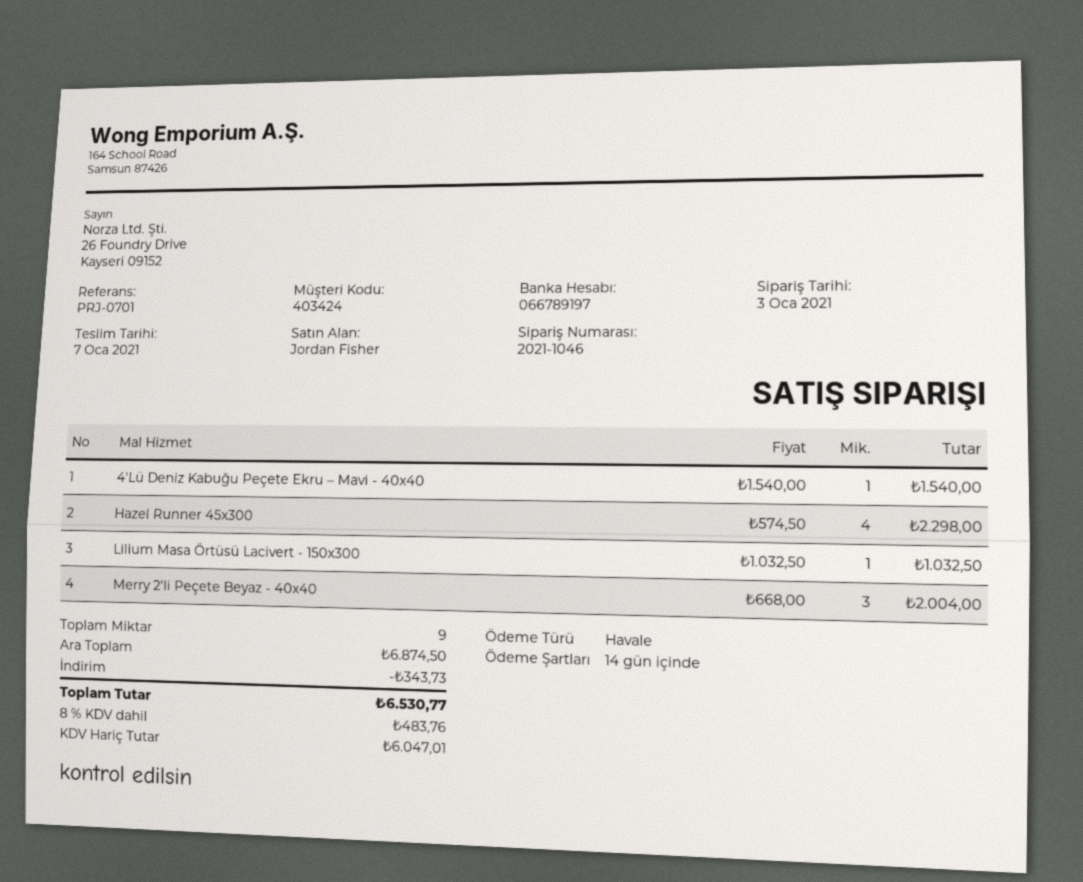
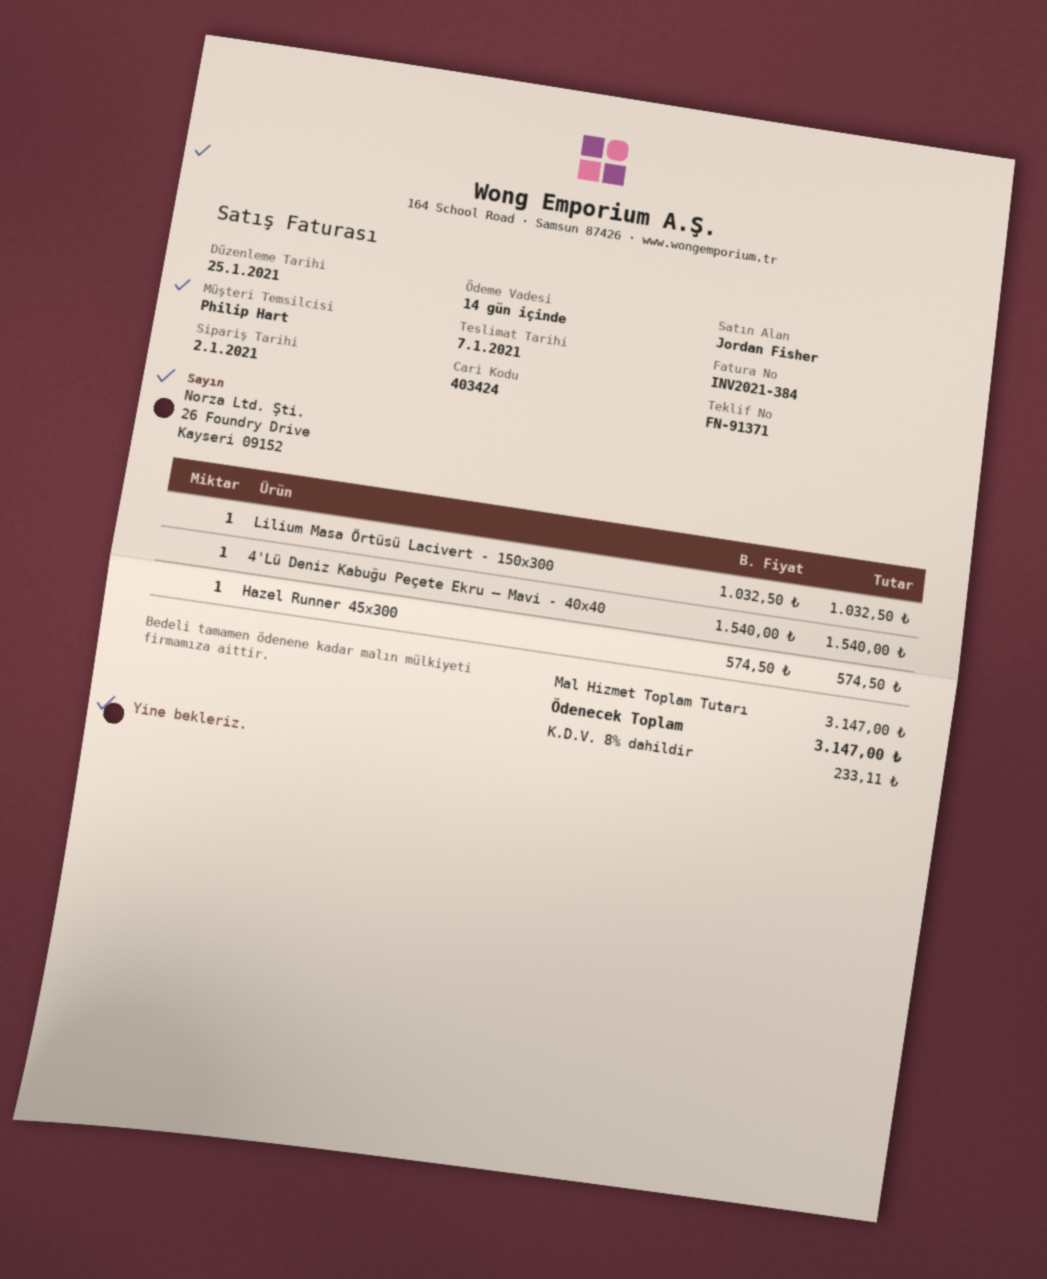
order date: 2021-01-03 -> 2021-01-02
Hazel Runner 45x300: 4 x 574.50 = 2298.00 -> 1 x 574.50 = 574.50
Merry 2'li Peçete Beyaz - 40x40: 3 x 668.00 = 2004.00 -> none
subtotal: 6874.50 -> 3147.00
discount: 343.73 -> none
tax: 8% = 483.76 -> 8% = 233.11
total: 6530.77 -> 3147.00

